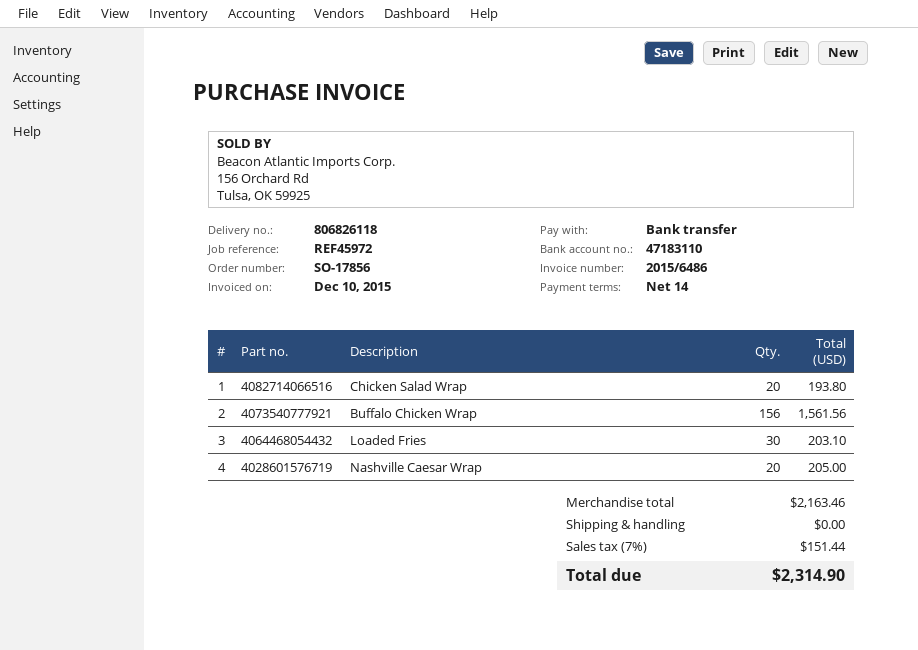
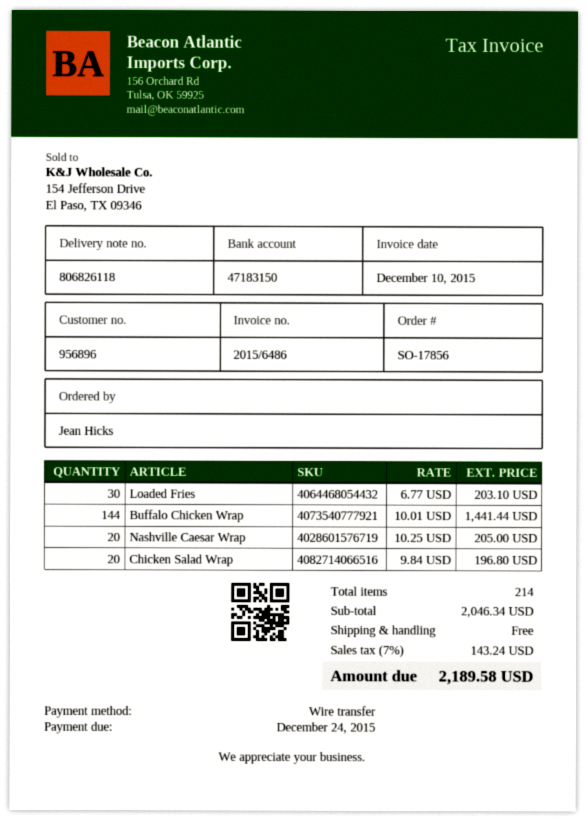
bank account: 47183110 -> 47183150
Chicken Salad Wrap: 20 for 193.80 -> 20 for 196.80
Buffalo Chicken Wrap: 156 for 1561.56 -> 144 for 1441.44
subtotal: 2163.46 -> 2046.34
tax: 7% = 151.44 -> 7% = 143.24
total: 2314.90 -> 2189.58

